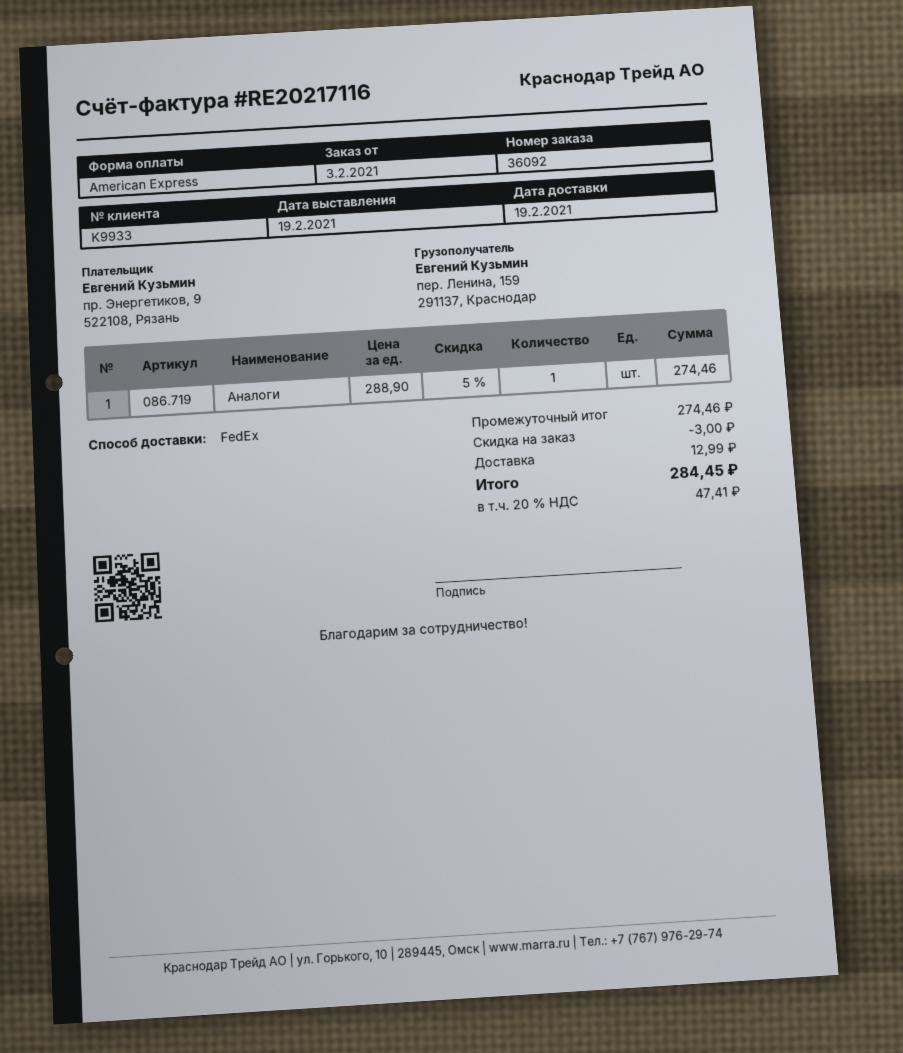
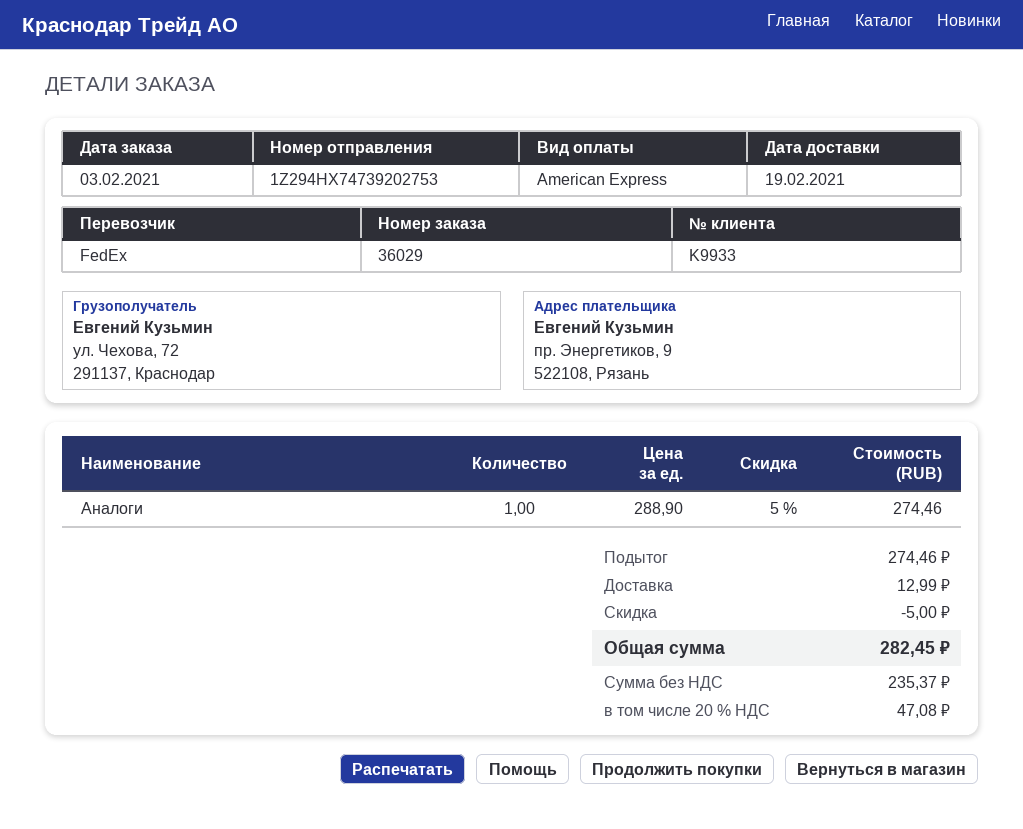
order number: 36092 -> 36029
ship to: пер. Ленина, 159, 291137, Краснодар -> ул. Чехова, 72, 291137, Краснодар
discount: 3.00 -> 5.00
tax: 20% = 47.41 -> 20% = 47.08
total: 284.45 -> 282.45

